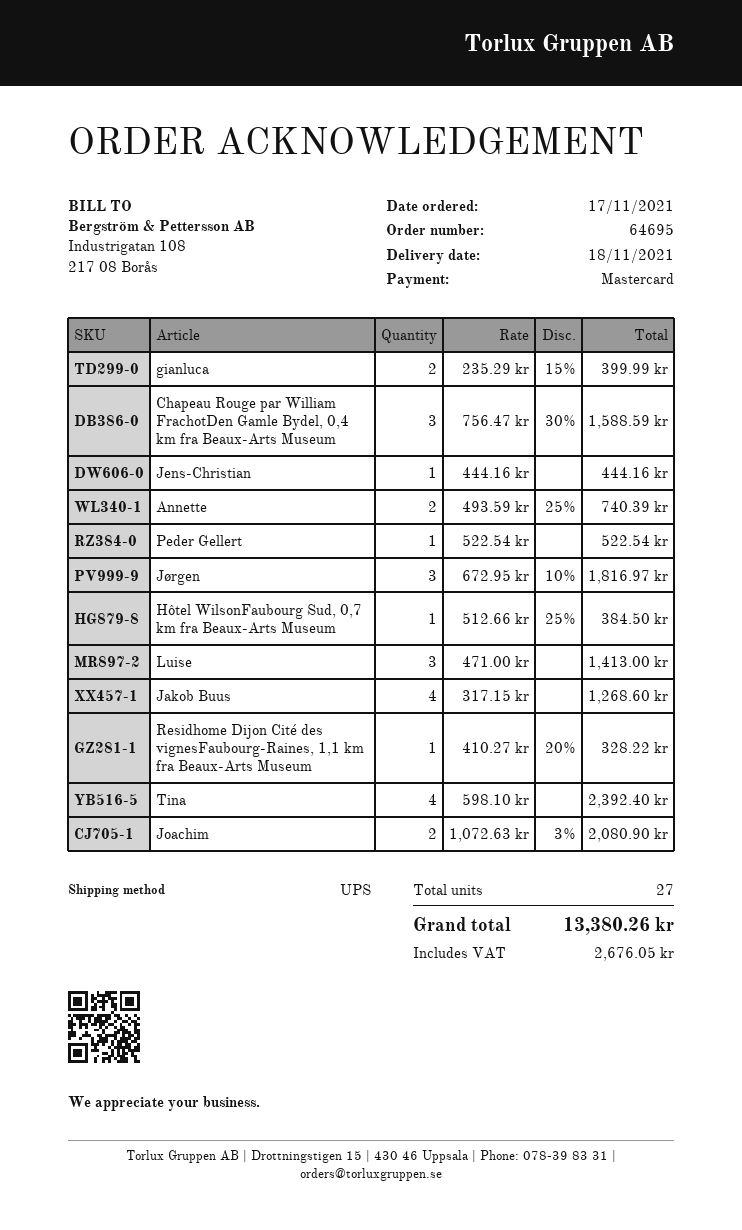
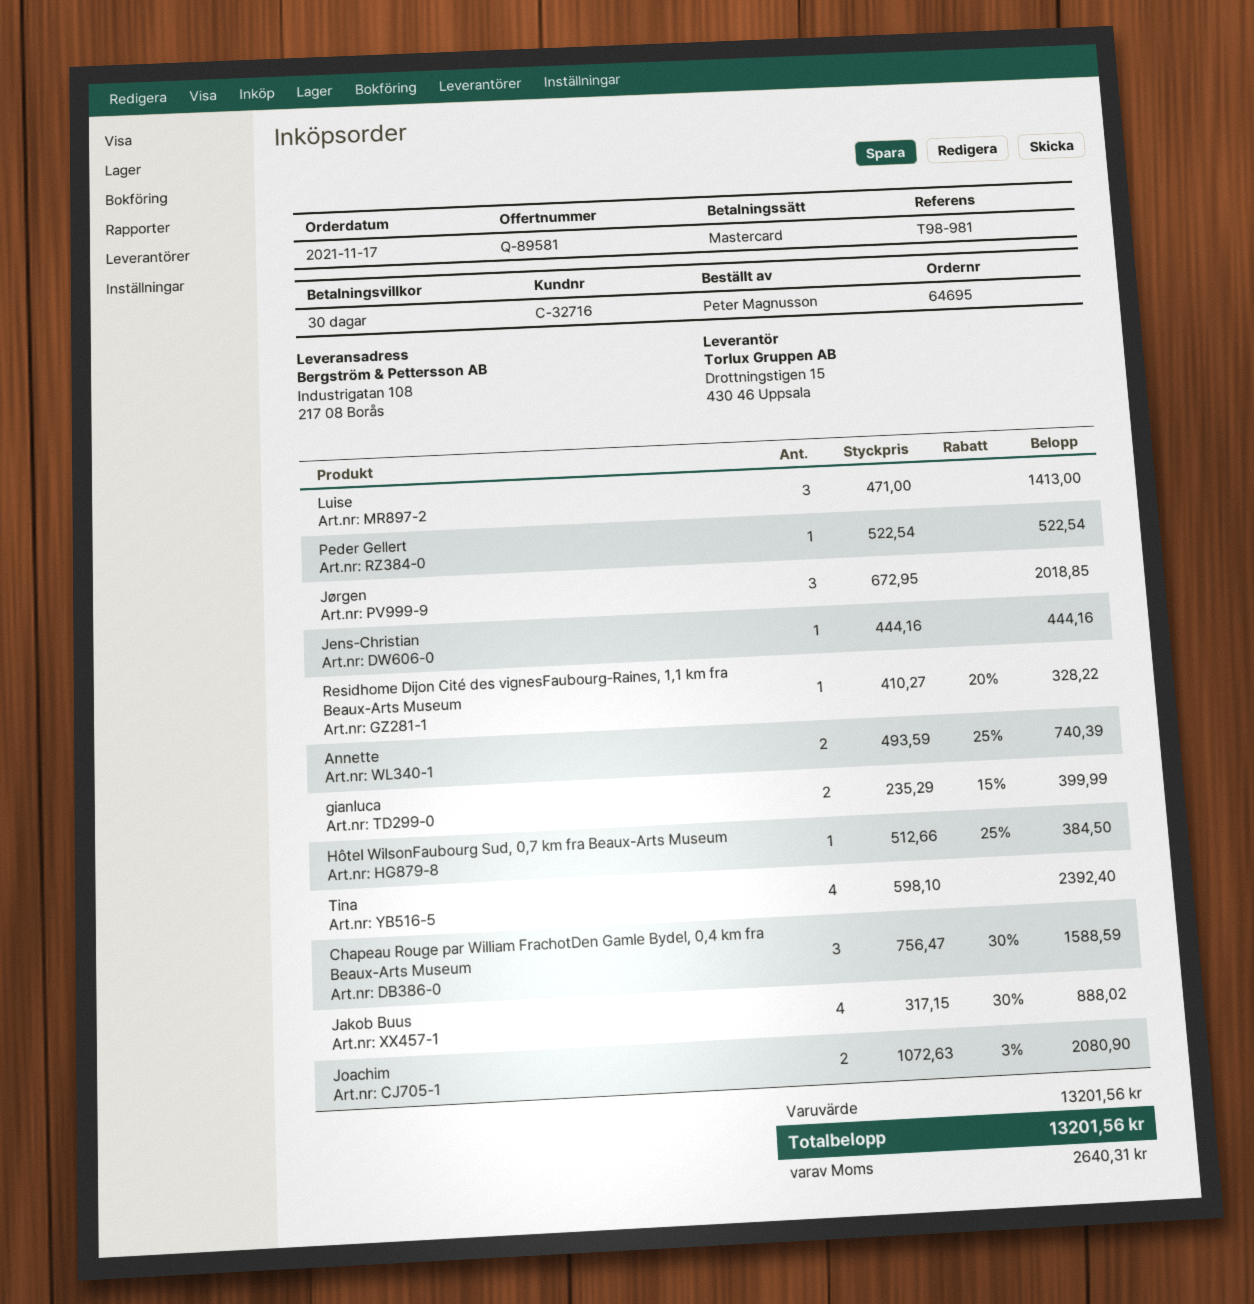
Jørgen: 3 x 672.95 - 10% = 1816.97 -> 3 x 672.95 = 2018.85
Jakob Buus: 4 x 317.15 = 1268.60 -> 4 x 317.15 - 30% = 888.02
tax: 2676.05 -> 2640.31
total: 13380.26 -> 13201.56

